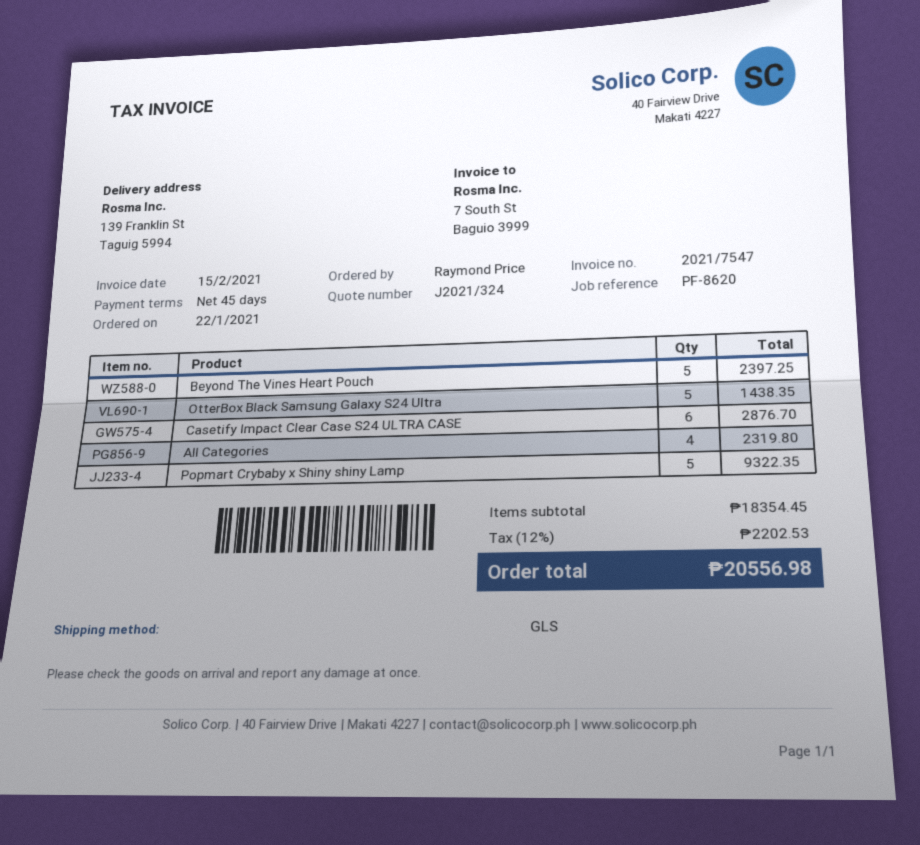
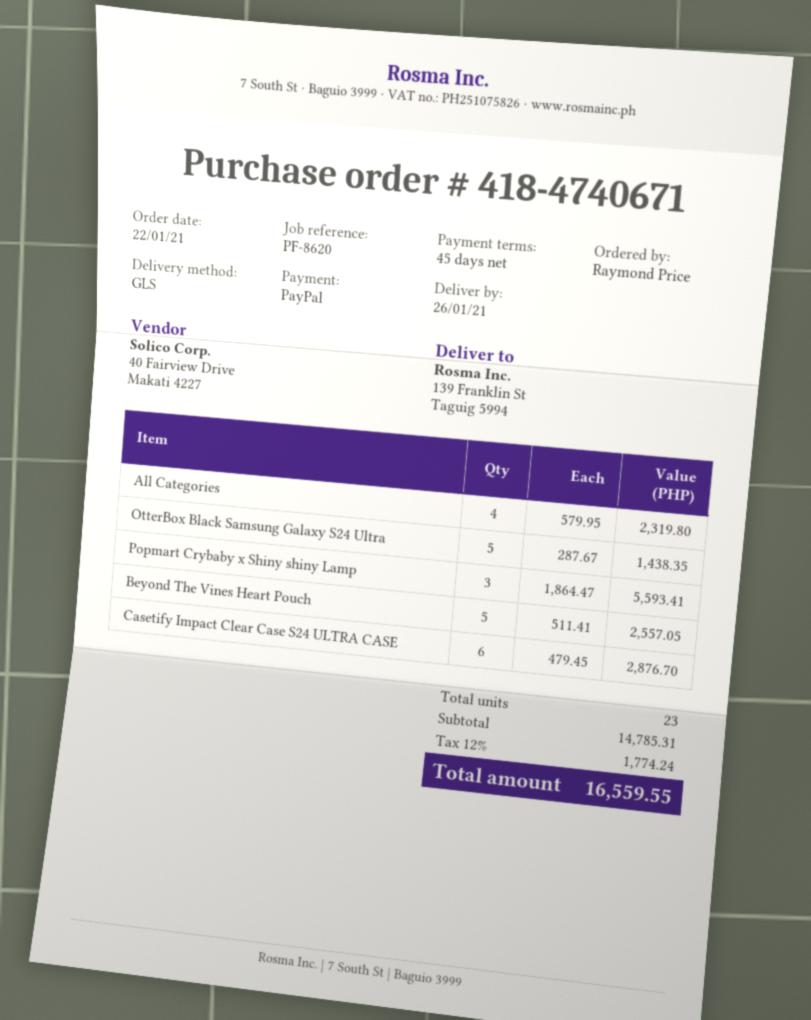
Beyond The Vines Heart Pouch: 5 for 2397.25 -> 5 for 2557.05
Popmart Crybaby x Shiny shiny Lamp: 5 for 9322.35 -> 3 for 5593.41
subtotal: 18354.45 -> 14785.31
tax: 12% = 2202.53 -> 12% = 1774.24
total: 20556.98 -> 16559.55

